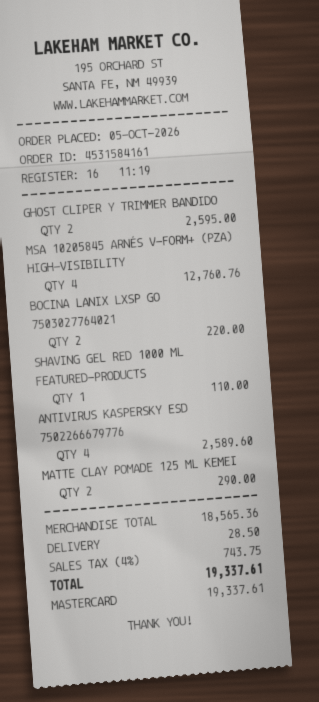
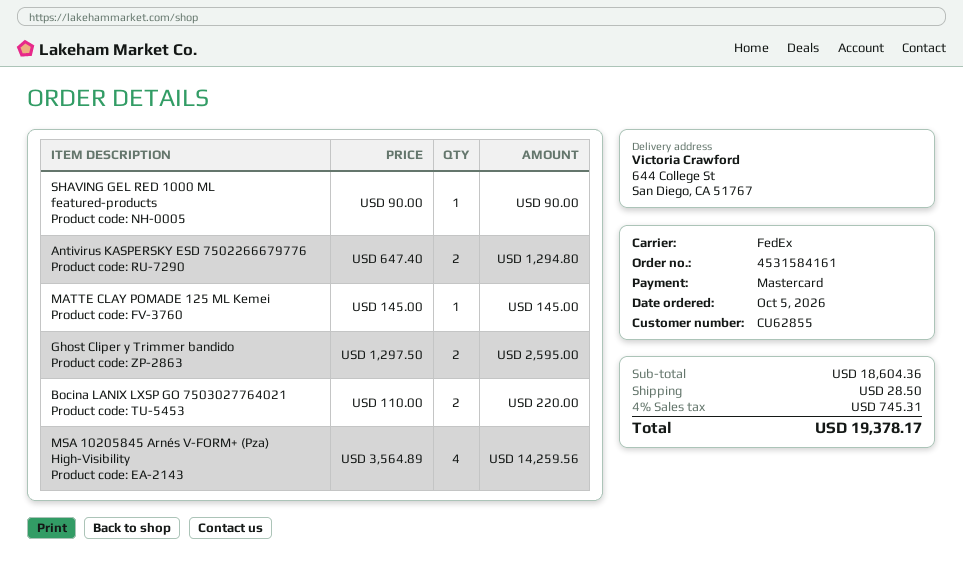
MSA 10205845 ARNÉS V-FORM+ (PZA) HIGH-VISIBILITY: 4 for 12760.76 -> 4 for 14259.56
SHAVING GEL RED 1000 ML FEATURED-PRODUCTS: 1 for 110.00 -> 1 for 90.00
ANTIVIRUS KASPERSKY ESD 7502266679776: 4 for 2589.60 -> 2 for 1294.80
MATTE CLAY POMADE 125 ML KEMEI: 2 for 290.00 -> 1 for 145.00
subtotal: 18565.36 -> 18604.36
tax: 4% = 743.75 -> 4% = 745.31
total: 19337.61 -> 19378.17

